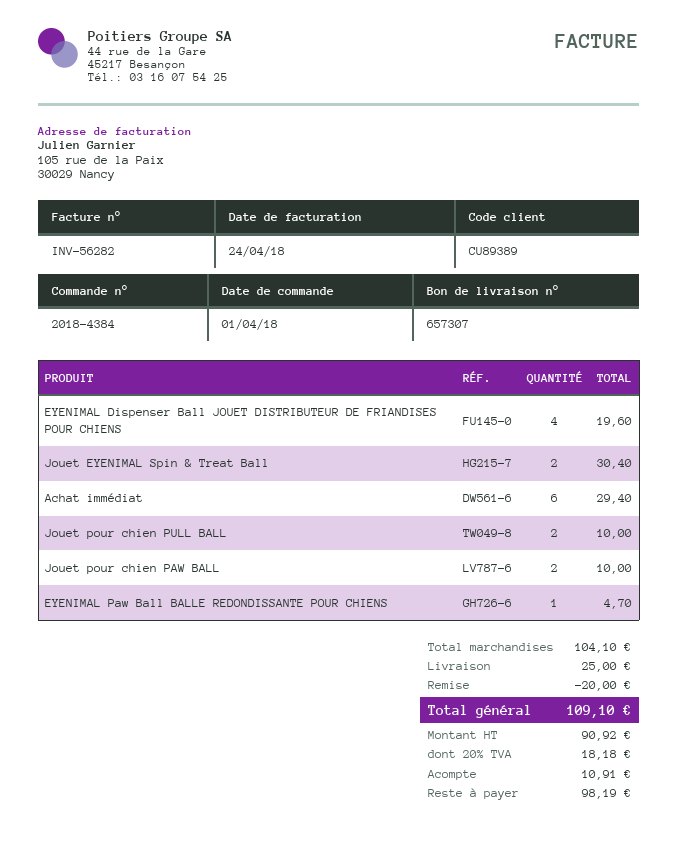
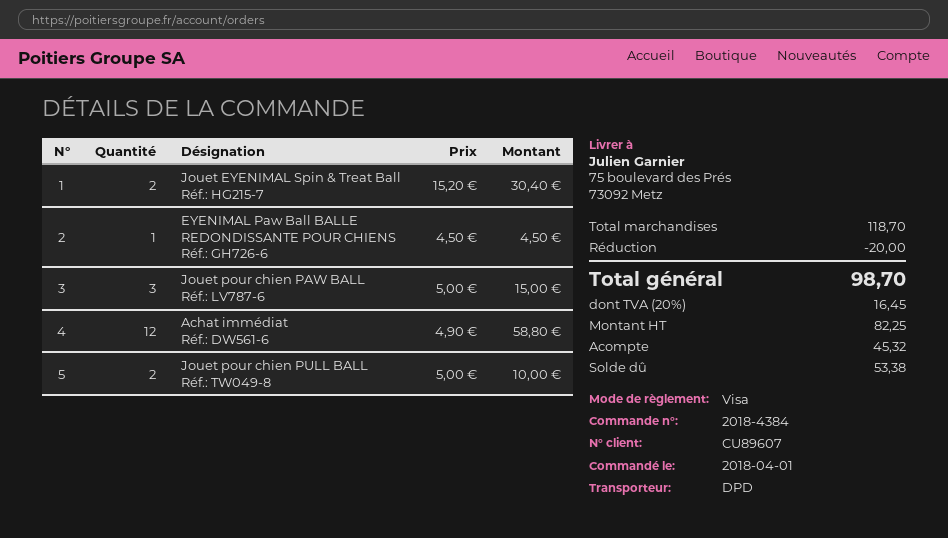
customer number: CU89389 -> CU89607
EYENIMAL Dispenser Ball JOUET DISTRIBUTEUR DE FRIANDISES POUR CHIENS: 4 for 19.60 -> none
Achat immédiat: 6 for 29.40 -> 12 for 58.80
Jouet pour chien PAW BALL: 2 for 10.00 -> 3 for 15.00
EYENIMAL Paw Ball BALLE REDONDISSANTE POUR CHIENS: 1 for 4.70 -> 1 for 4.50
subtotal: 104.10 -> 118.70
shipping: 25.00 -> none
net: 90.92 -> 82.25
tax: 20% = 18.18 -> 20% = 16.45
total: 109.10 -> 98.70
deposit: 10.91 -> 45.32
balance: 98.19 -> 53.38

